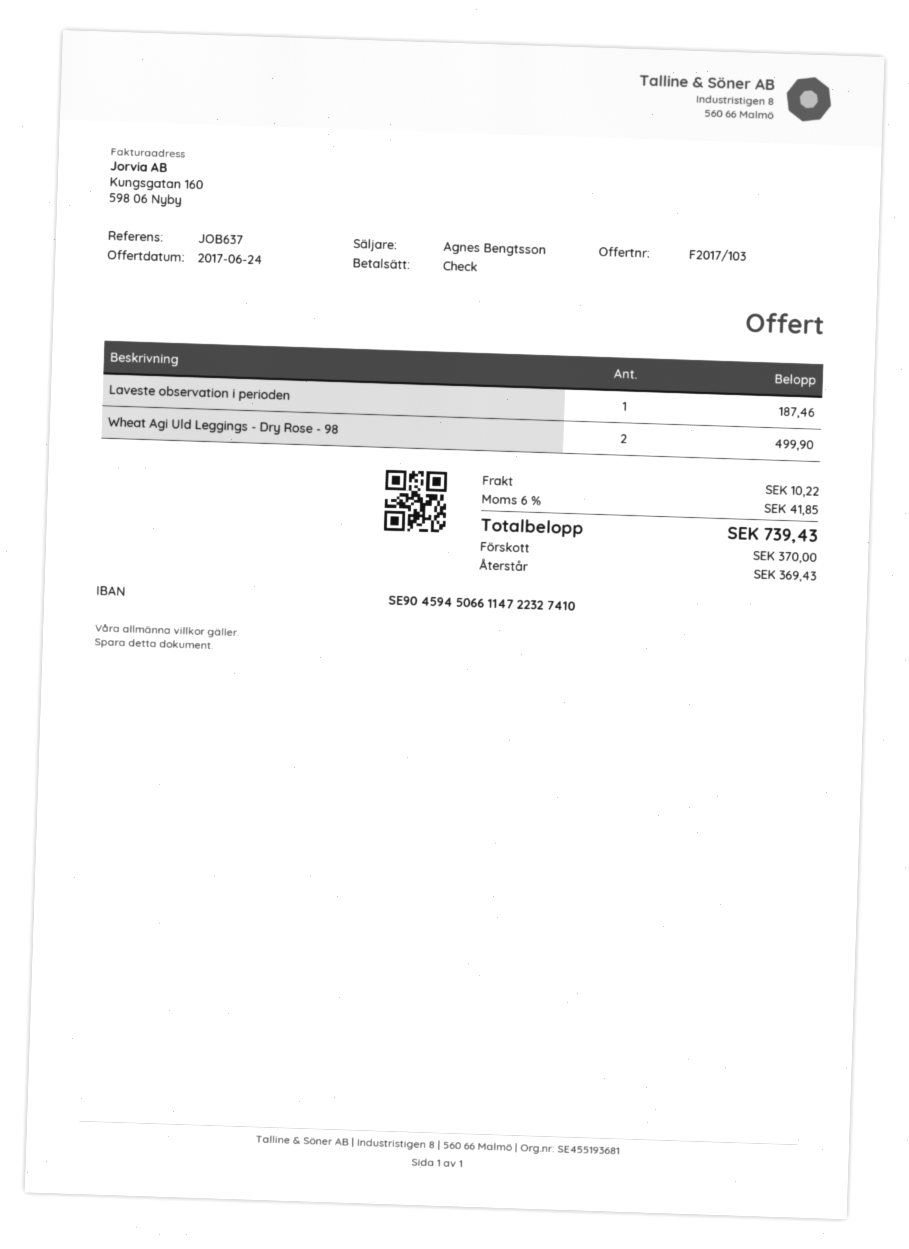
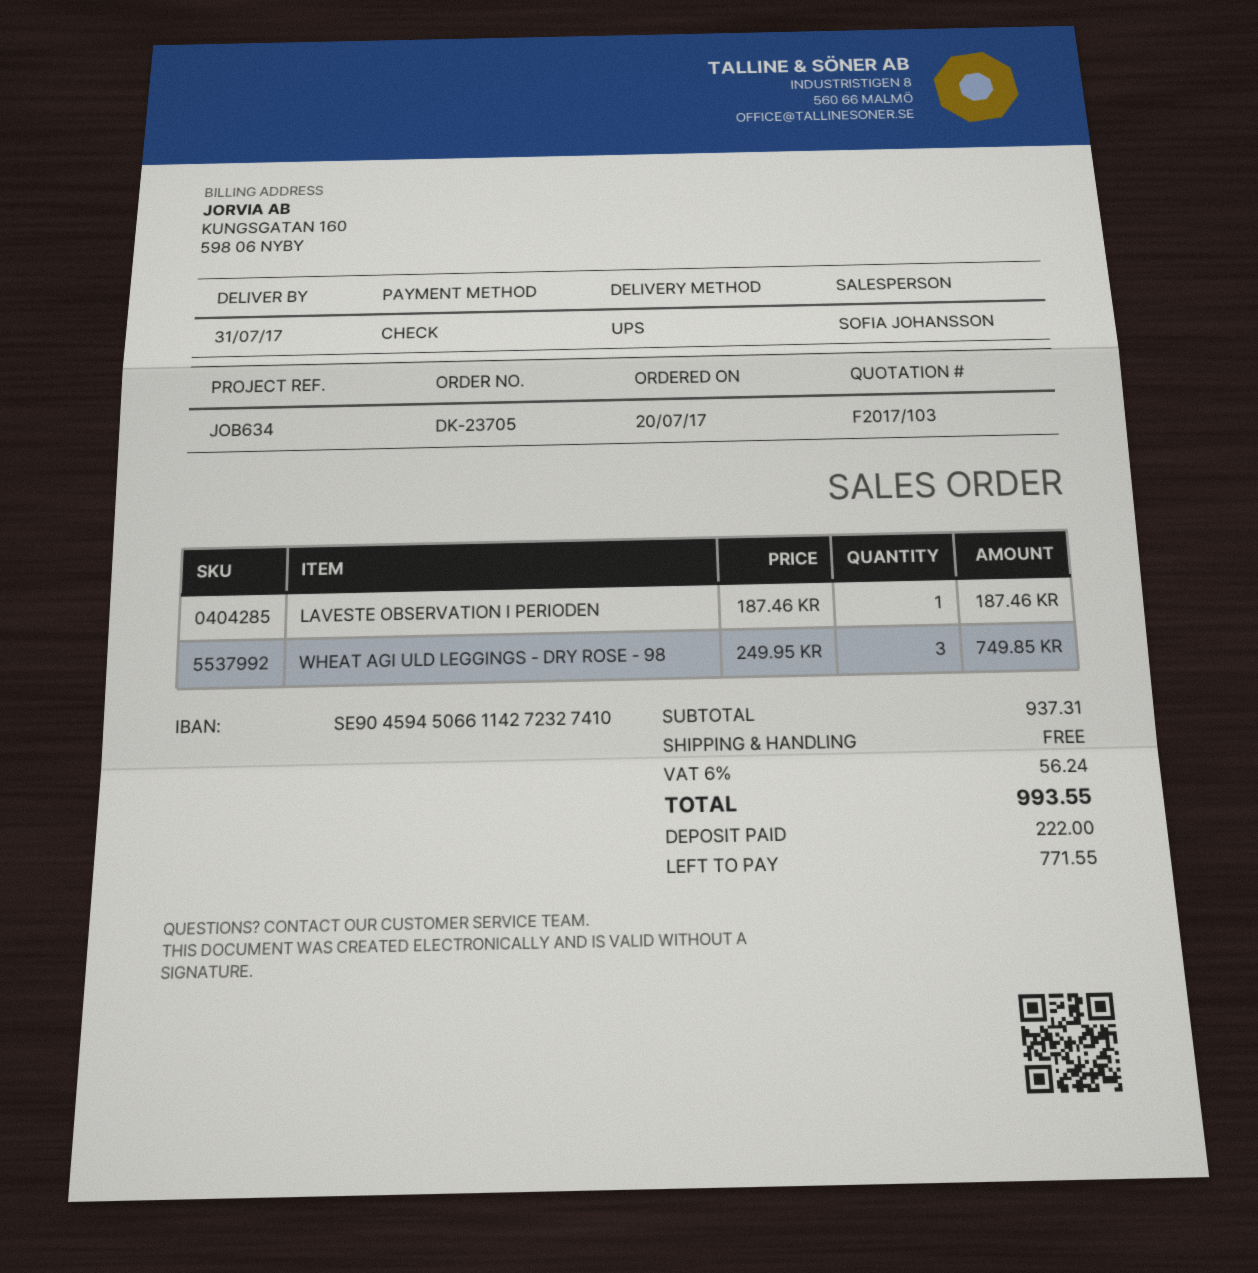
reference: JOB637 -> JOB634
sales rep: Agnes Bengtsson -> SOFIA JOHANSSON
bank account: SE9045945066114722327410 -> SE9045945066114272327410
Wheat Agi Uld Leggings - Dry Rose - 98: 2 for 499.90 -> 3 for 749.85
shipping: 10.22 -> 0.00
tax: 6% = 41.85 -> 6% = 56.24
total: 739.43 -> 993.55
deposit: 370.00 -> 222.00
balance: 369.43 -> 771.55

